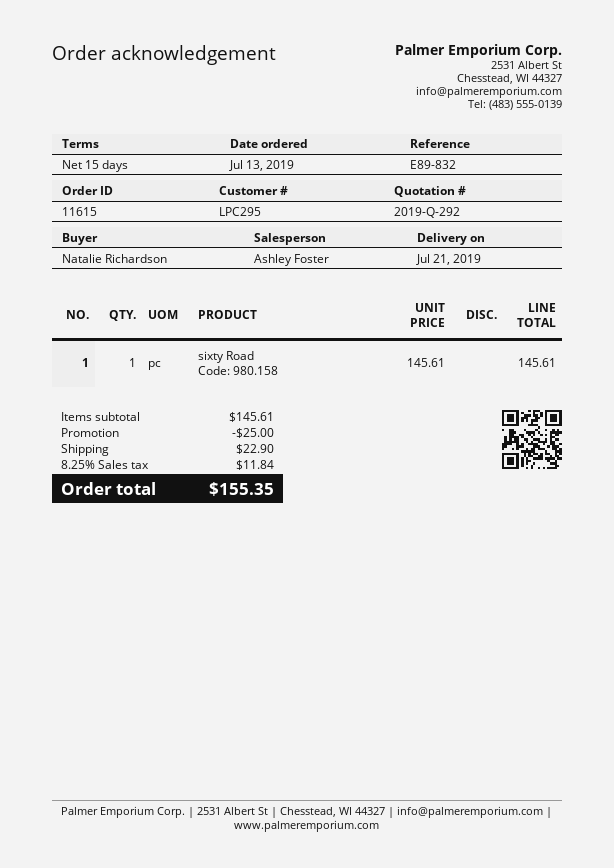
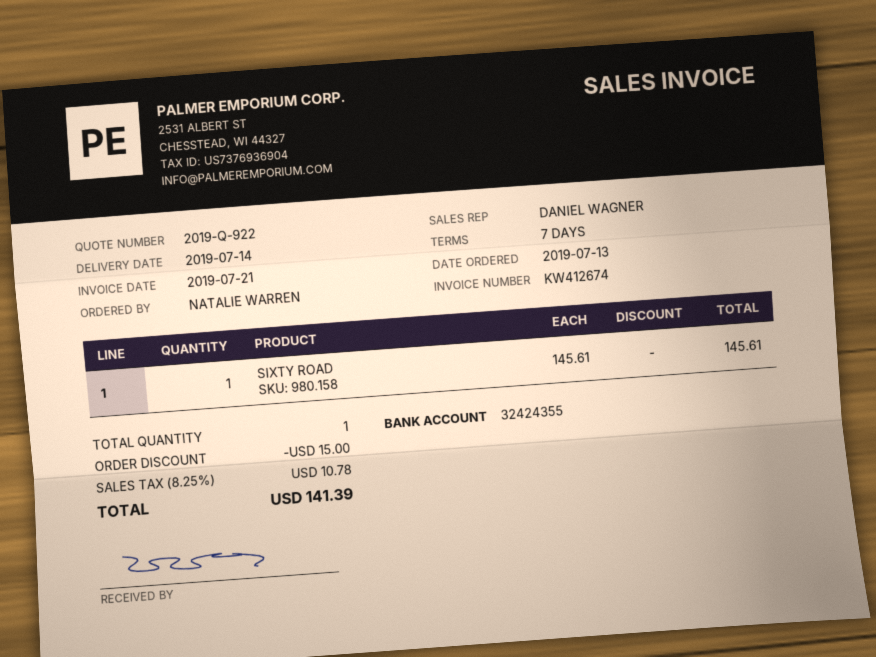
quote number: 2019-Q-292 -> 2019-Q-922
delivery date: 2019-07-21 -> 2019-07-14
payment terms: 15 days -> 7 days
ordered by: Natalie Richardson -> NATALIE WARREN
sales rep: Ashley Foster -> DANIEL WAGNER
discount: 25.00 -> 15.00
shipping: 22.90 -> none
tax: 8.25% = 11.84 -> 8.25% = 10.78
total: 155.35 -> 141.39

